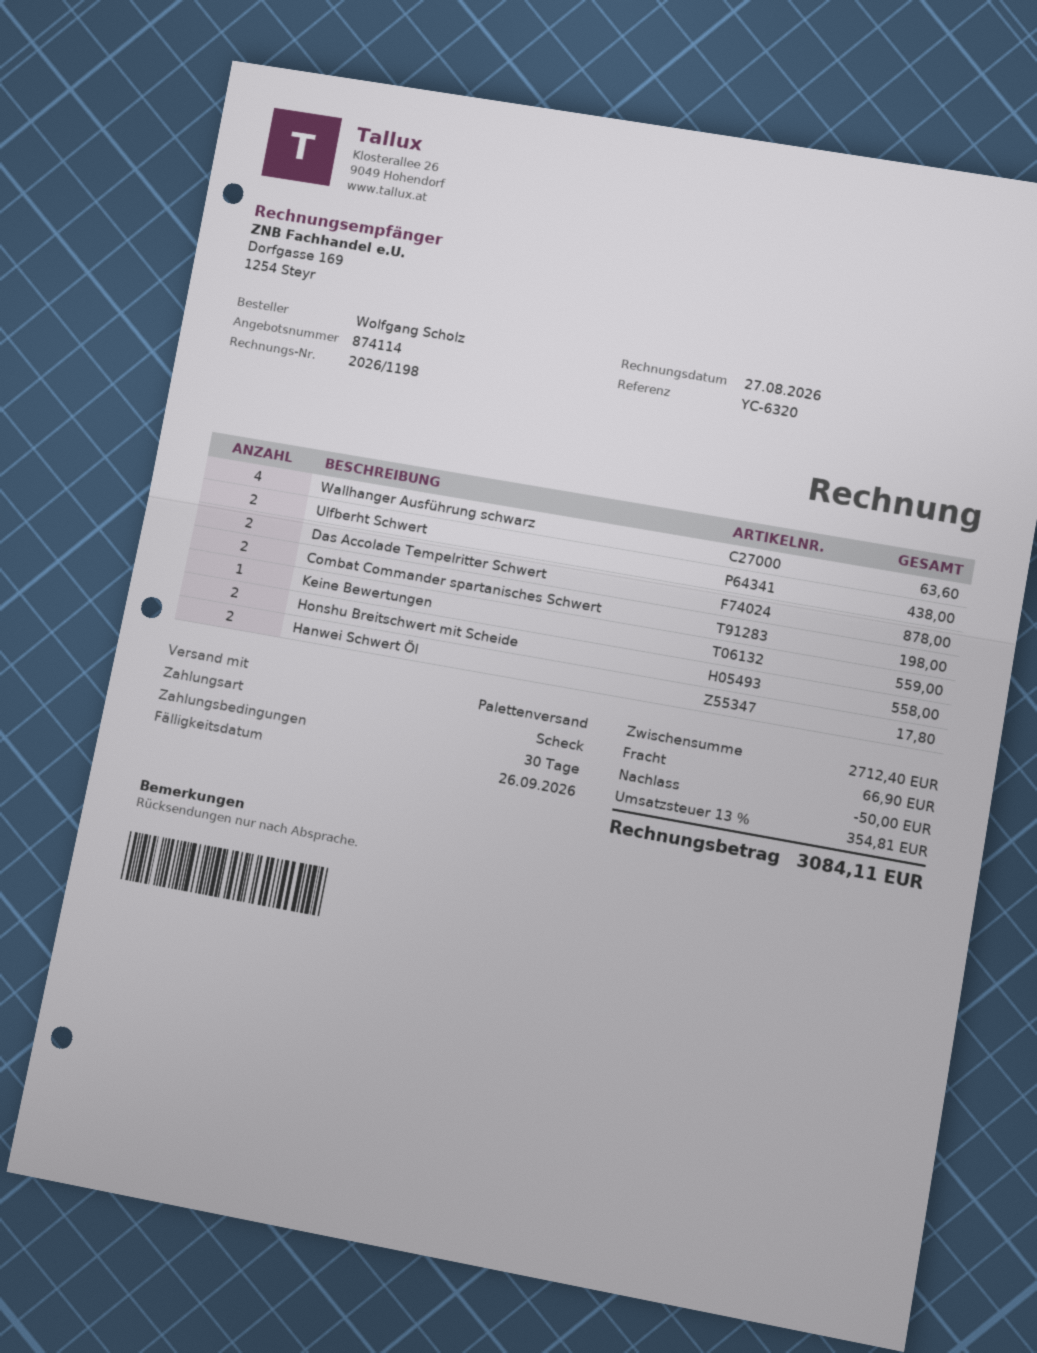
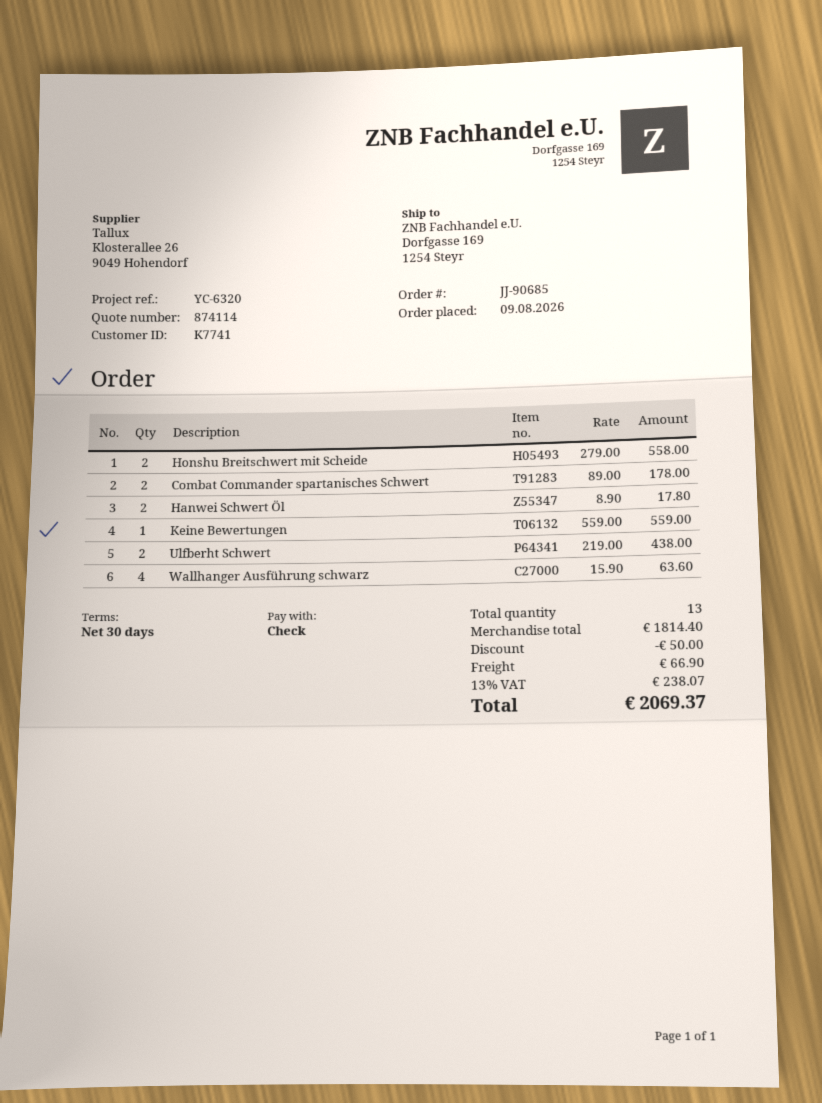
Das Accolade Tempelritter Schwert: 2 for 878.00 -> none
Combat Commander spartanisches Schwert: 2 for 198.00 -> 2 for 178.00
subtotal: 2712.40 -> 1814.40
tax: 13% = 354.81 -> 13% = 238.07
total: 3084.11 -> 2069.37

